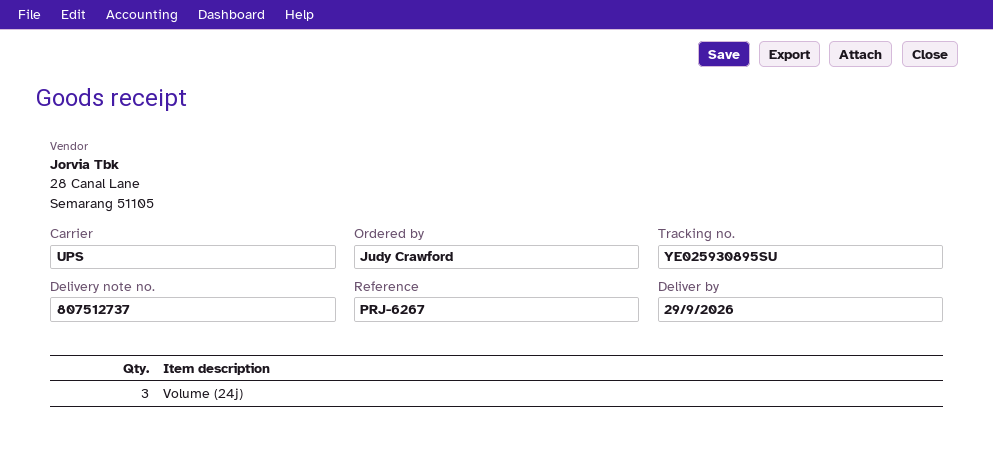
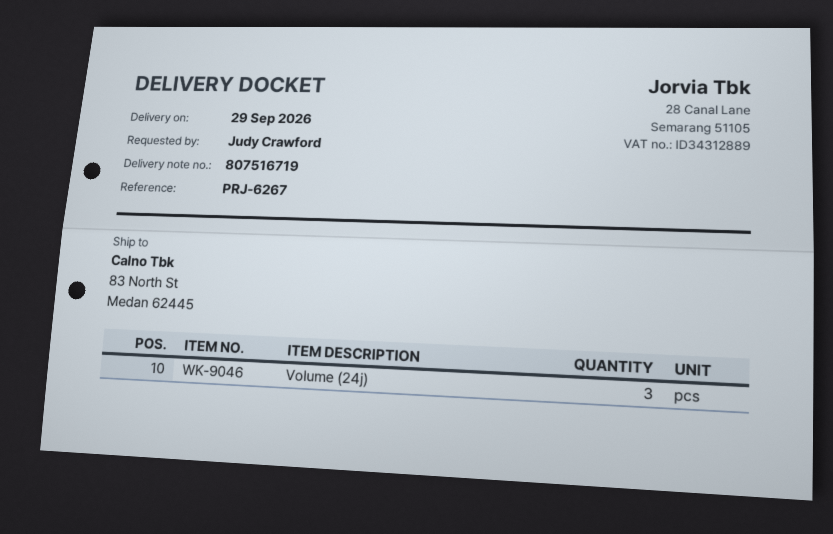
delivery note number: 807512737 -> 807516719

